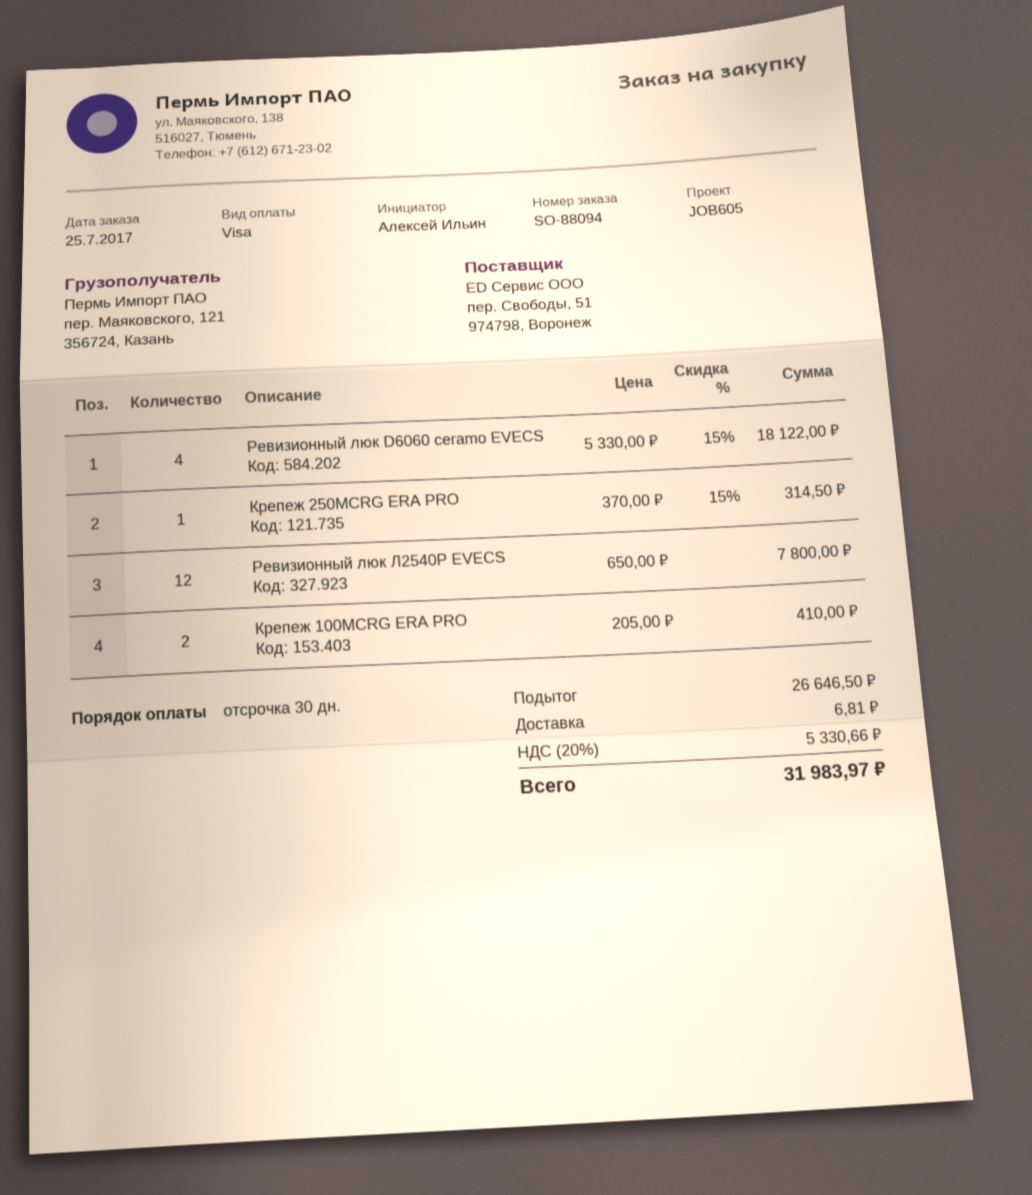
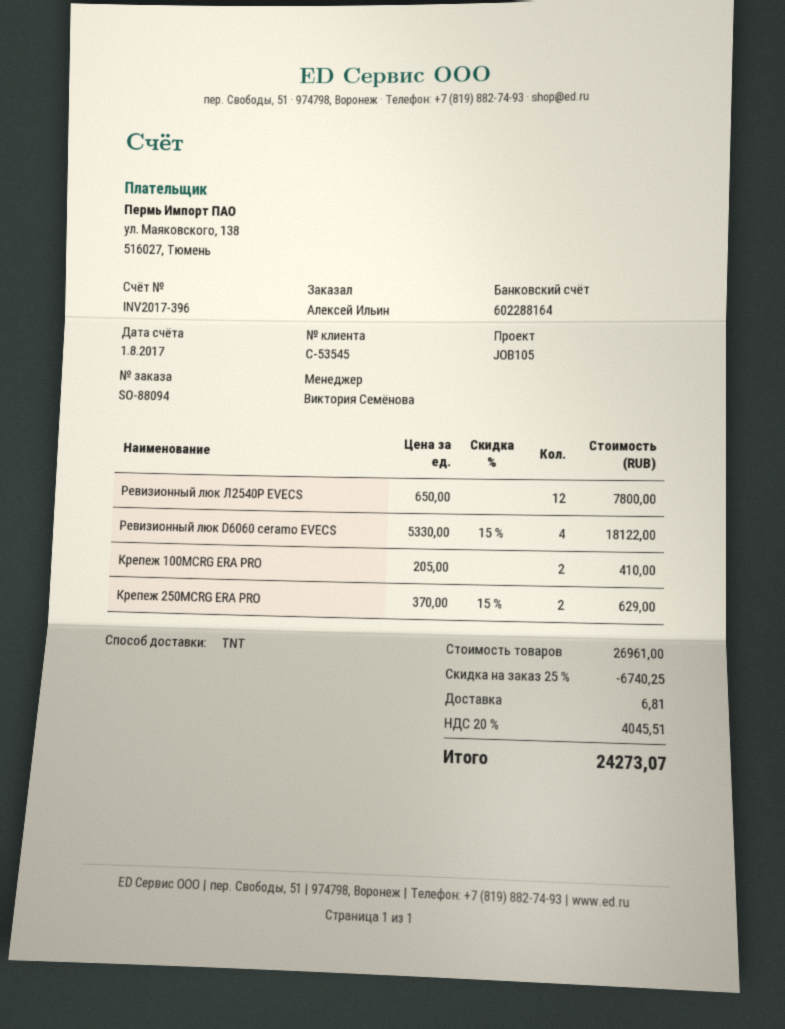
reference: JOB605 -> JOB105
Крепеж 250MCRG ERA PRO: 1 x 370.00 - 15% = 314.50 -> 2 x 370.00 - 15% = 629.00
subtotal: 26646.50 -> 26961.00
discount: none -> 25% = 6740.25
tax: 20% = 5330.66 -> 20% = 4045.51
total: 31983.97 -> 24273.07

